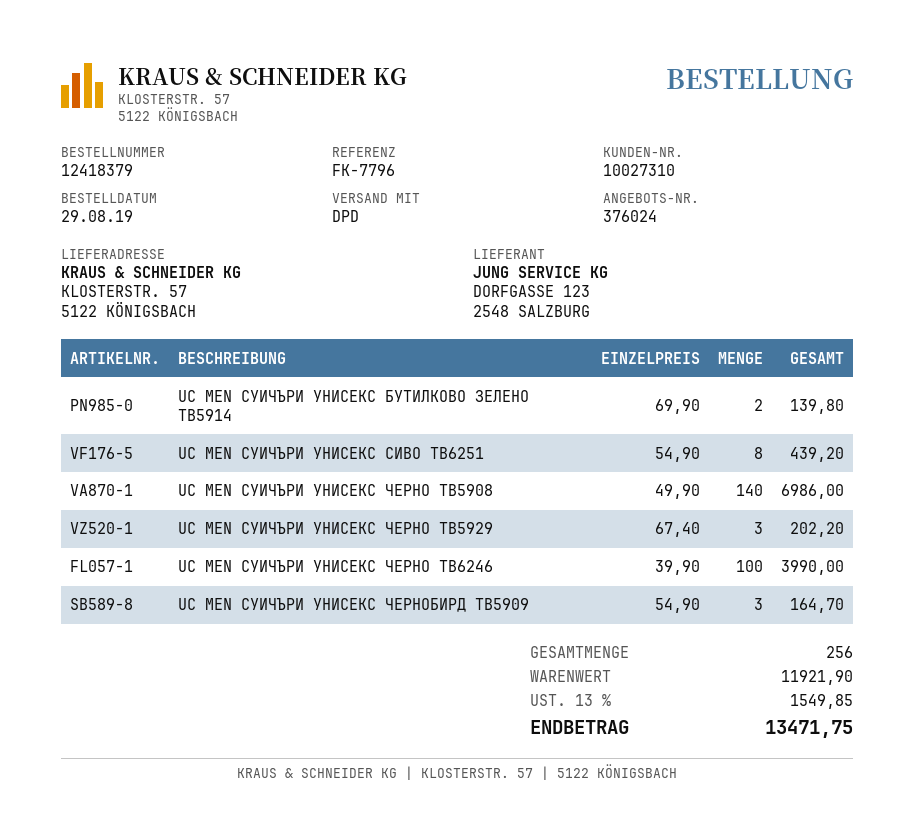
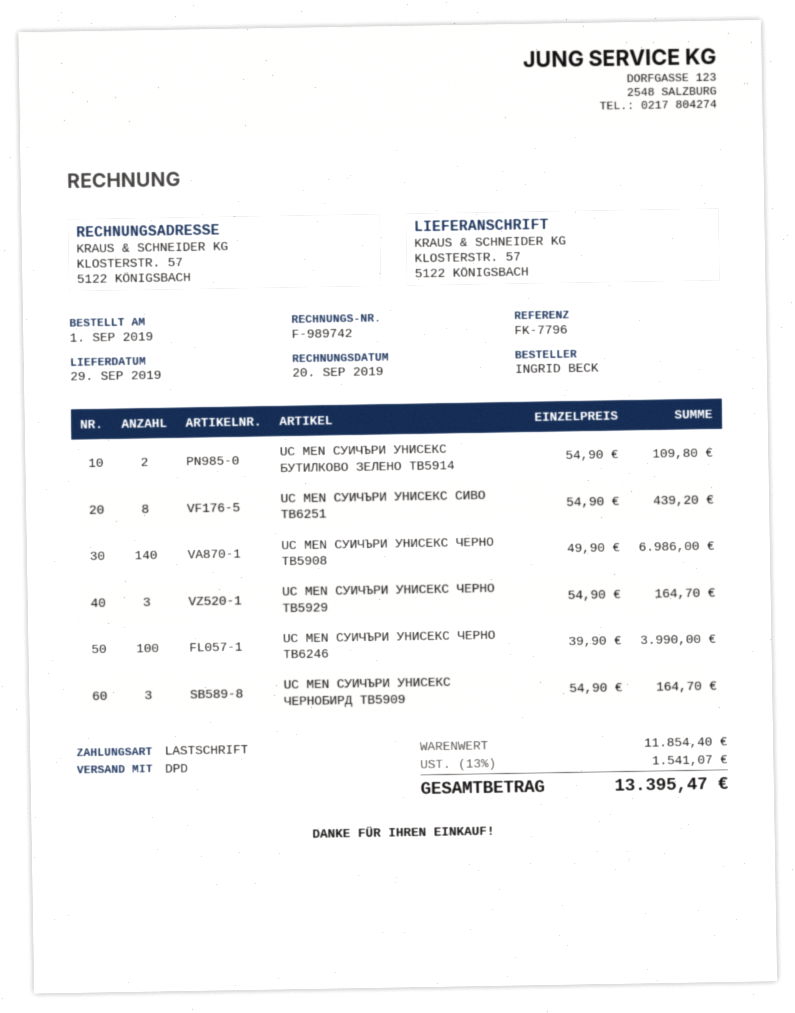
order date: 2019-08-29 -> 2019-09-01
UC MEN СУИЧЪРИ УНИСЕКС БУТИЛКОВО ЗЕЛЕНО TB5914: 2 x 69.90 = 139.80 -> 2 x 54.90 = 109.80
UC MEN СУИЧЪРИ УНИСЕКС ЧЕРНО TB5929: 3 x 67.40 = 202.20 -> 3 x 54.90 = 164.70
subtotal: 11921.90 -> 11854.40
tax: 13% = 1549.85 -> 13% = 1541.07
total: 13471.75 -> 13395.47

